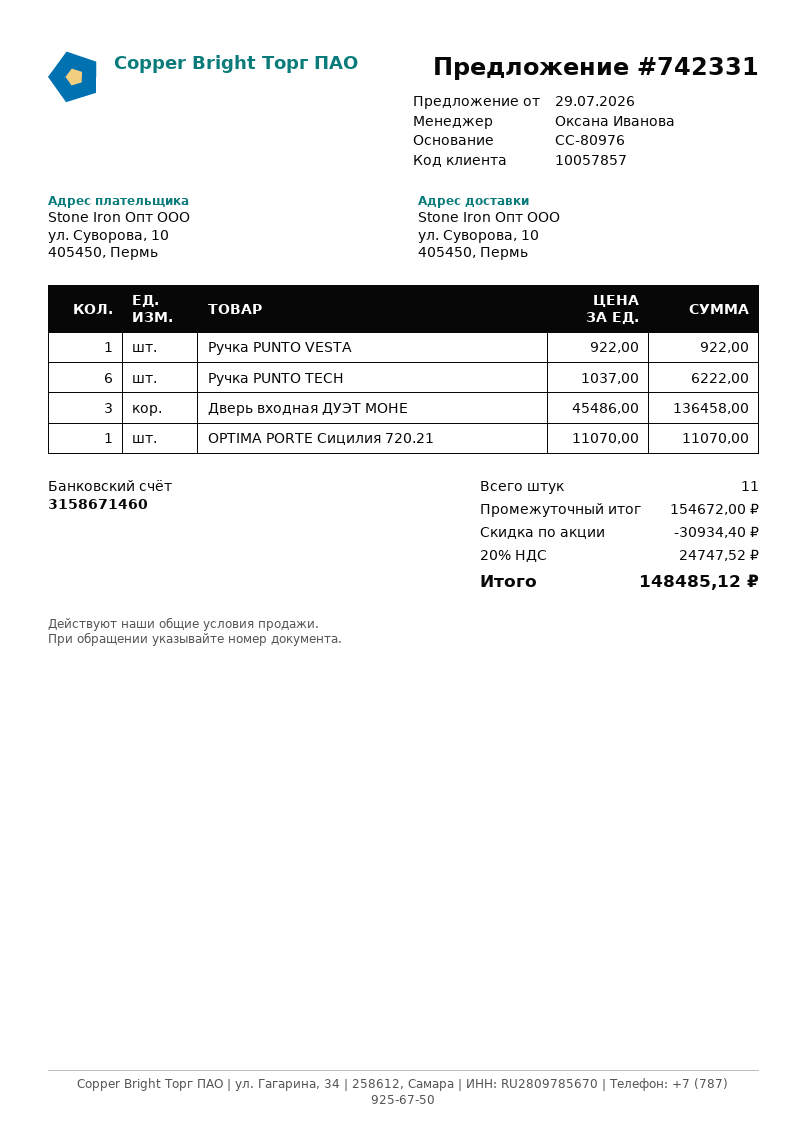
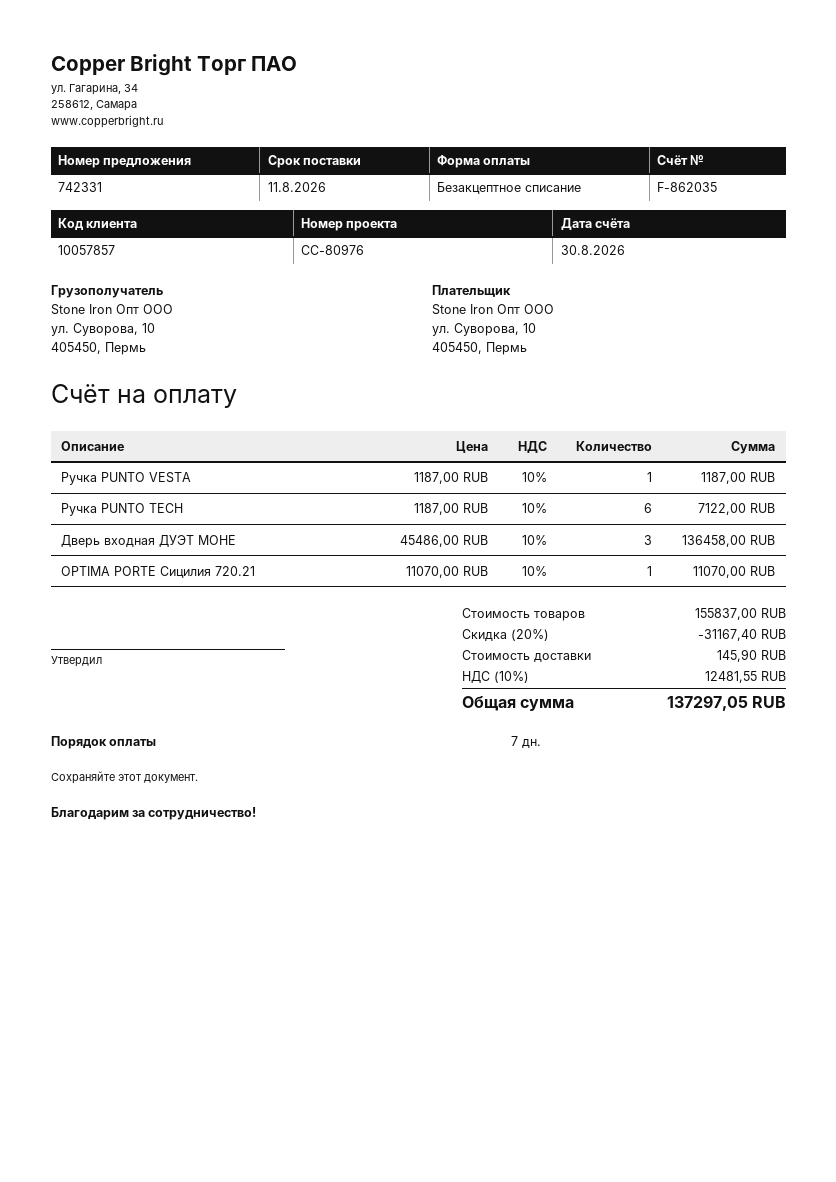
Ручка PUNTO VESTA: 1 x 922.00 = 922.00 -> 1 x 1187.00 = 1187.00
Ручка PUNTO TECH: 6 x 1037.00 = 6222.00 -> 6 x 1187.00 = 7122.00
subtotal: 154672.00 -> 155837.00
discount: 30934.40 -> 31167.40
shipping: none -> 145.90
tax: 20% = 24747.52 -> 10% = 12481.55
total: 148485.12 -> 137297.05

